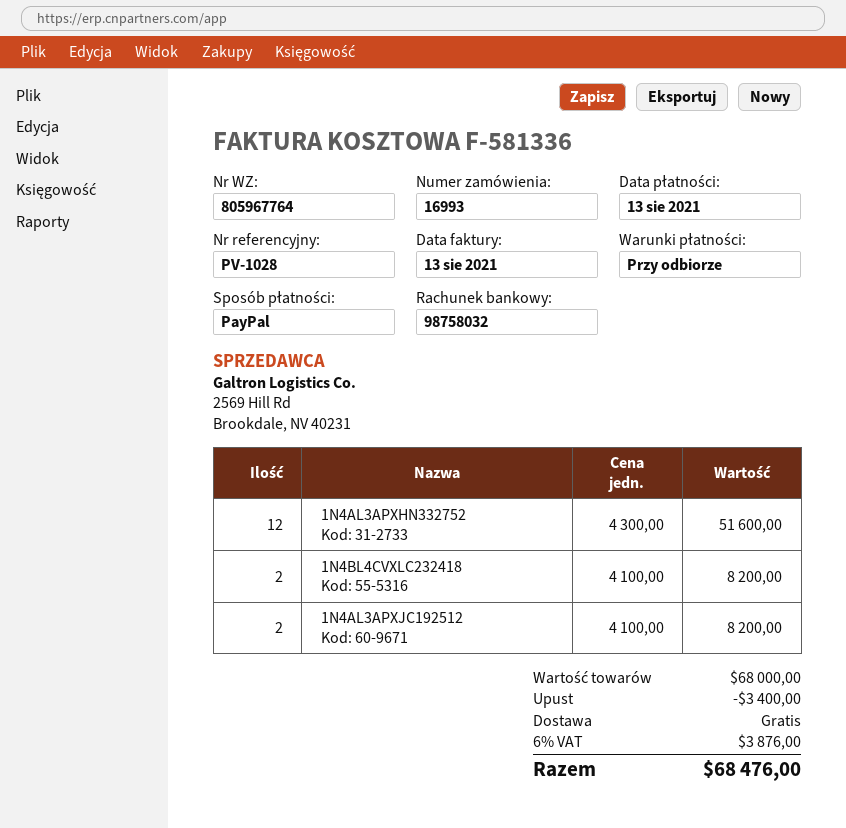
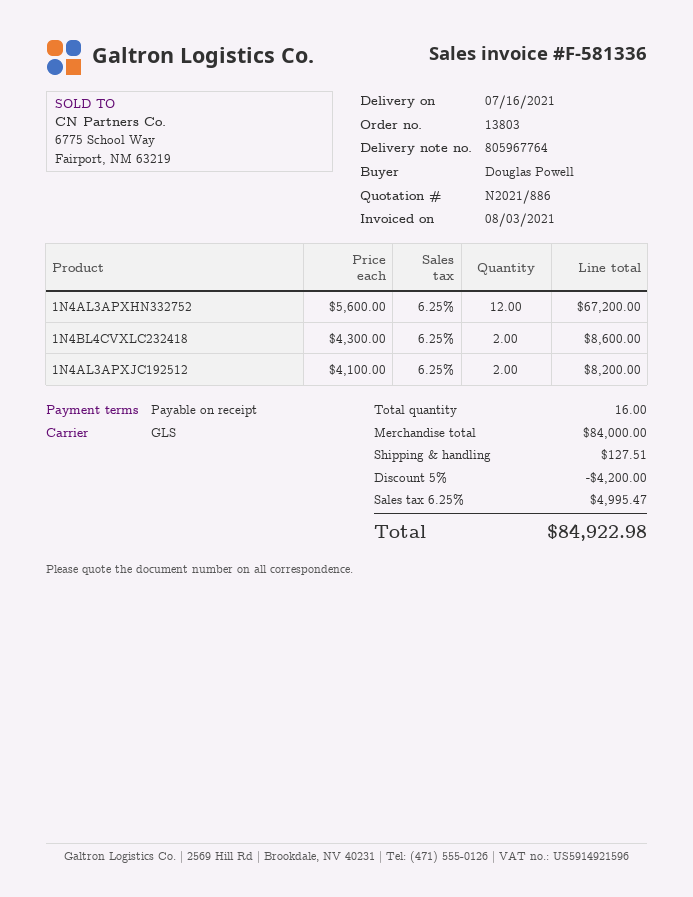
order number: 16993 -> 13803
invoice date: 2021-08-13 -> 2021-08-03
1N4AL3APXHN332752: 12 x 4300.00 = 51600.00 -> 12 x 5600.00 = 67200.00
1N4BL4CVXLC232418: 2 x 4100.00 = 8200.00 -> 2 x 4300.00 = 8600.00
subtotal: 68000.00 -> 84000.00
discount: 3400.00 -> 4200.00
shipping: 0.00 -> 127.51
tax: 6% = 3876.00 -> 6.25% = 4995.47
total: 68476.00 -> 84922.98

